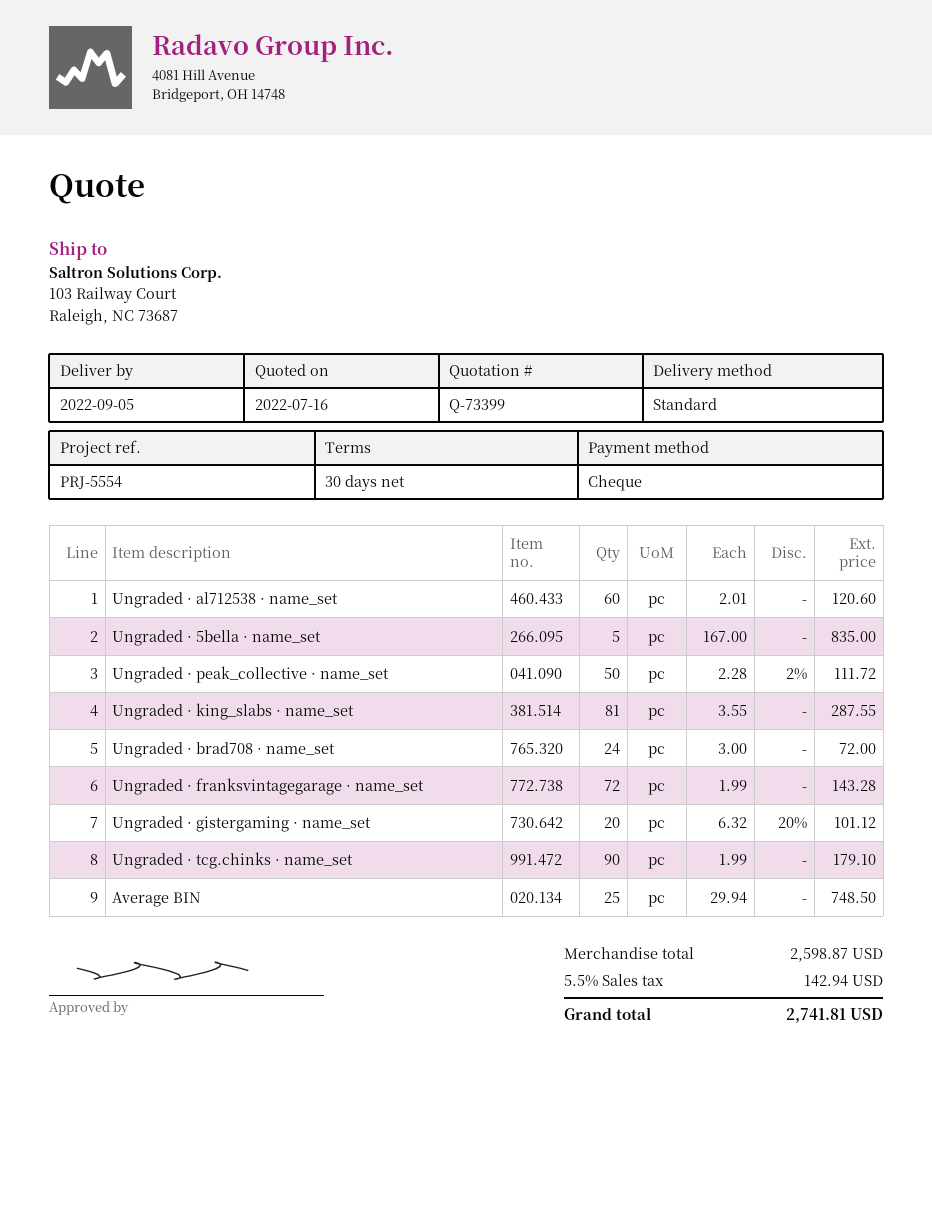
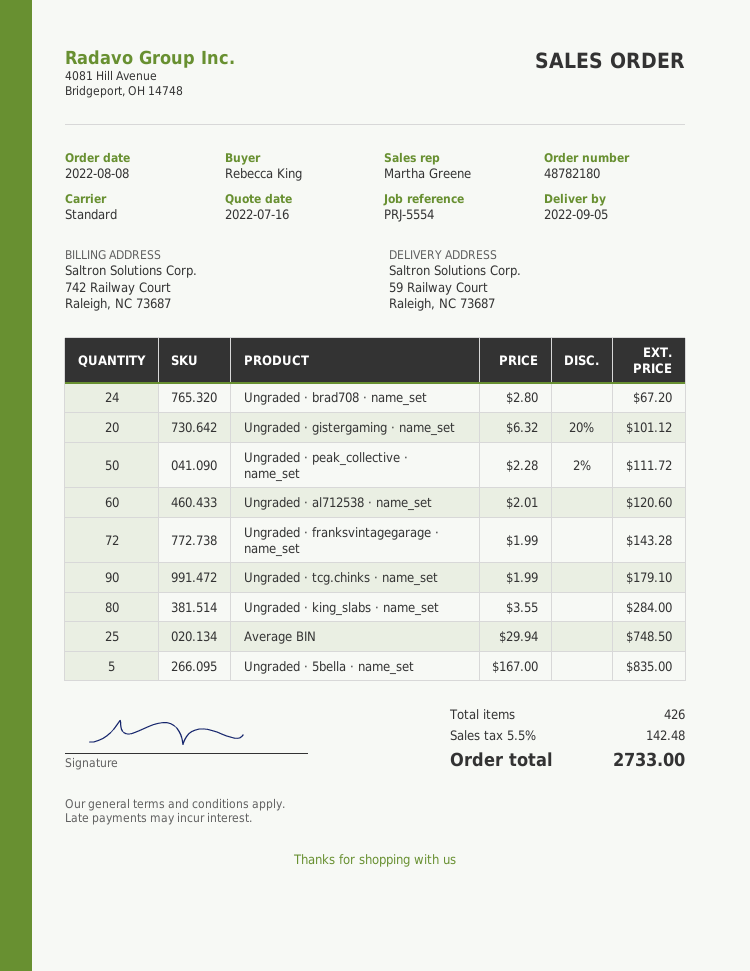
ship to: 103 Railway Court, Raleigh, NC 73687 -> 59 Railway Court, Raleigh, NC 73687
Ungraded · king_slabs · name_set: 81 x 3.55 = 287.55 -> 80 x 3.55 = 284.00
Ungraded · brad708 · name_set: 24 x 3.00 = 72.00 -> 24 x 2.80 = 67.20
tax: 5.5% = 142.94 -> 5.5% = 142.48
total: 2741.81 -> 2733.00

